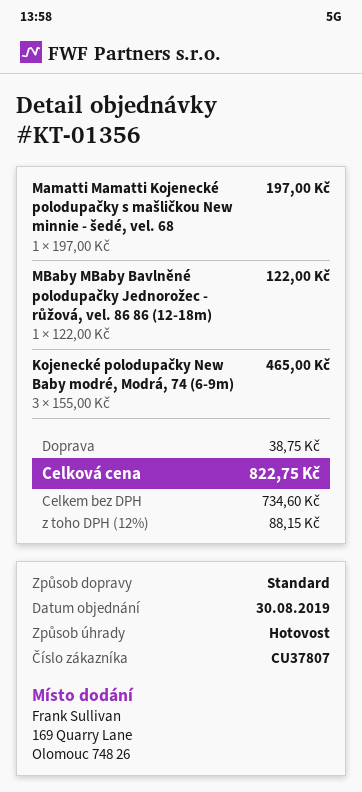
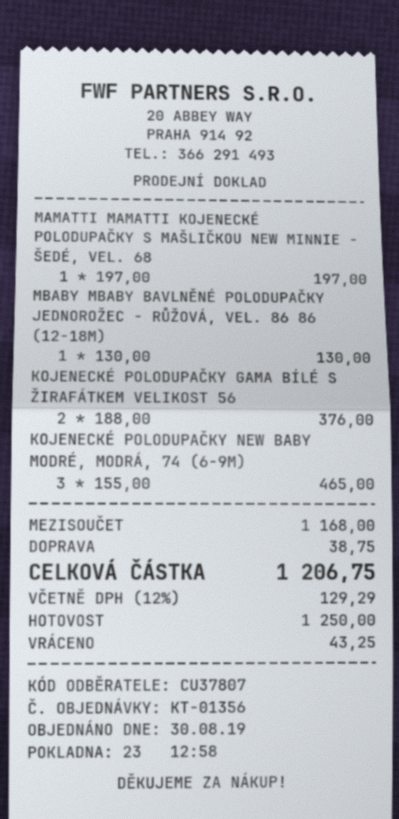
MBaby MBaby Bavlněné polodupačky Jednorožec - růžová, vel. 86 86 (12-18m): 1 x 122.00 = 122.00 -> 1 x 130.00 = 130.00
KOJENECKÉ POLODUPAČKY GAMA BÍLÉ S ŽIRAFÁTKEM VELIKOST 56: none -> 2 x 188.00 = 376.00
tax: 12% = 88.15 -> 12% = 129.29
total: 822.75 -> 1206.75

